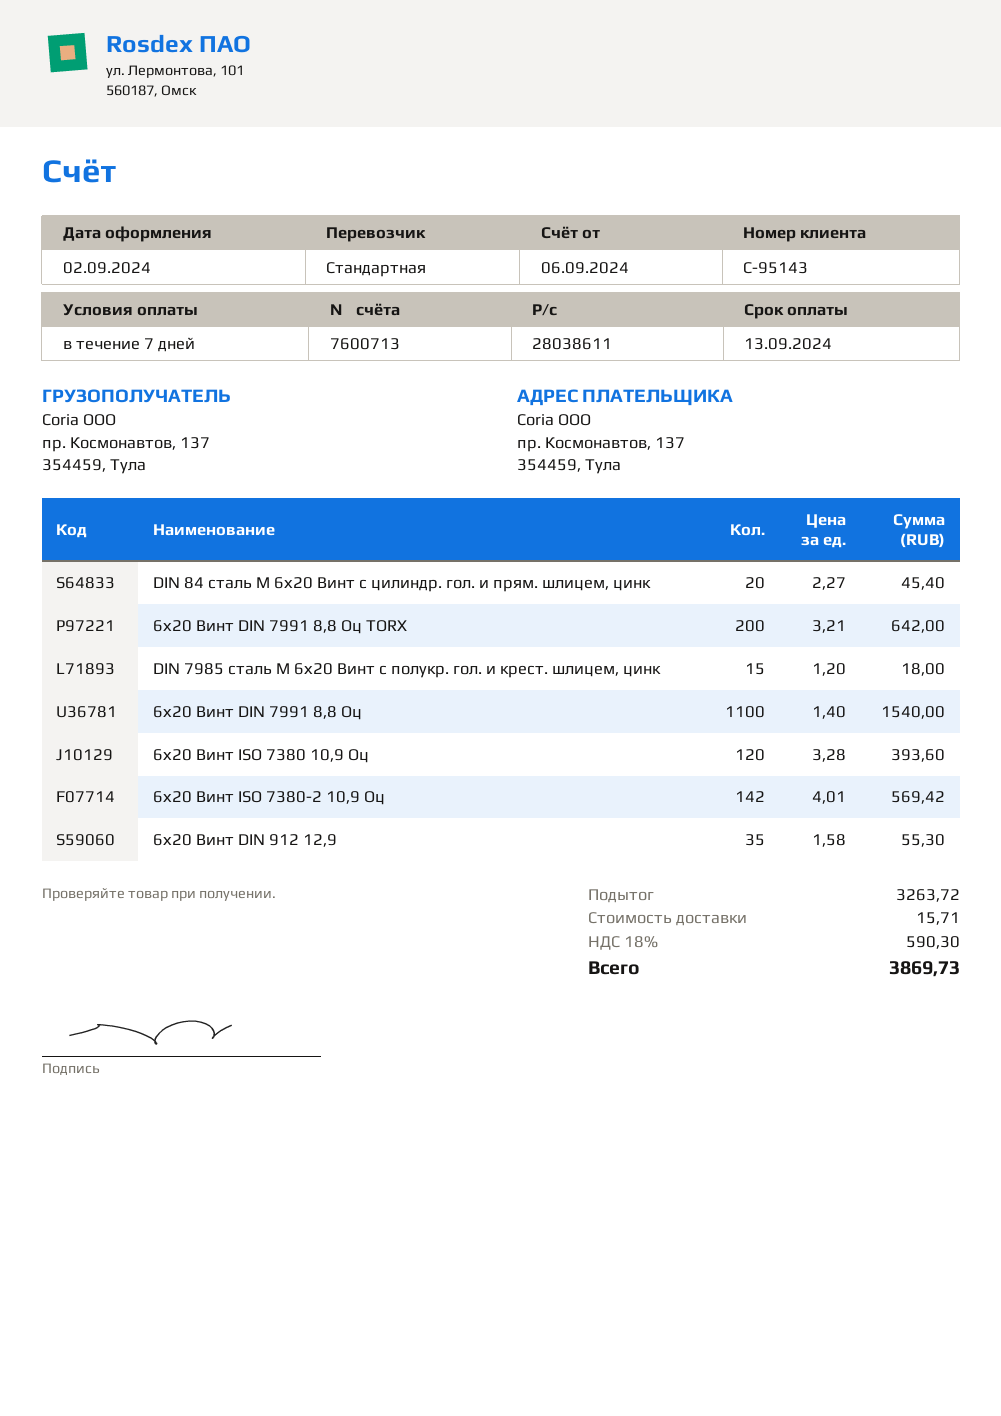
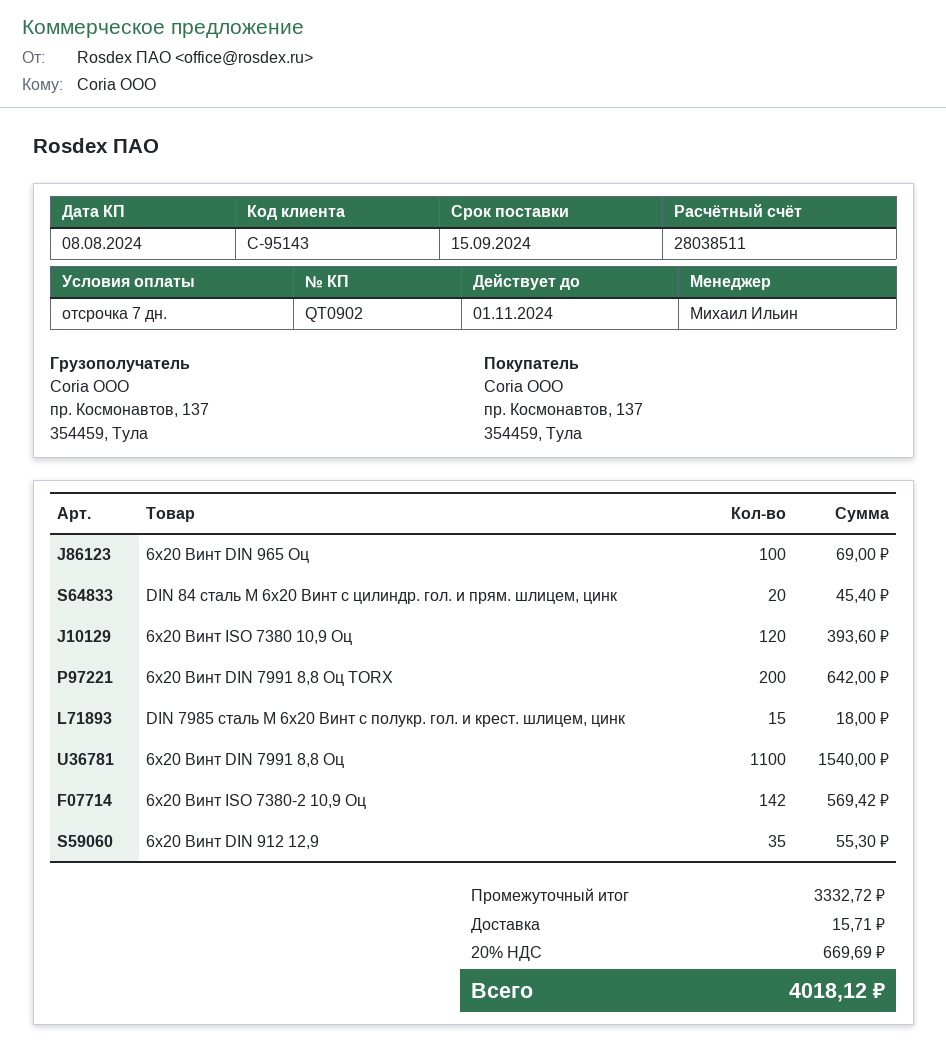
bank account: 28038611 -> 28038511
6х20 Винт DIN 965 Оц: none -> 100 for 69.00
subtotal: 3263.72 -> 3332.72
tax: 18% = 590.30 -> 20% = 669.69
total: 3869.73 -> 4018.12

